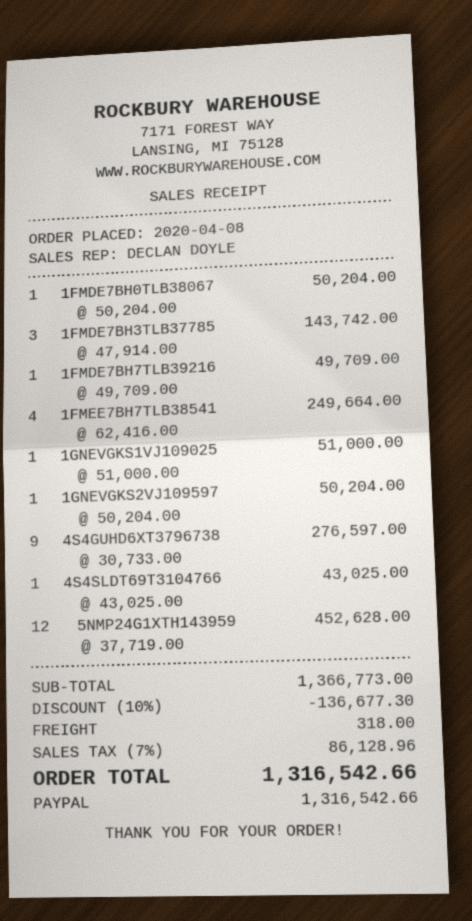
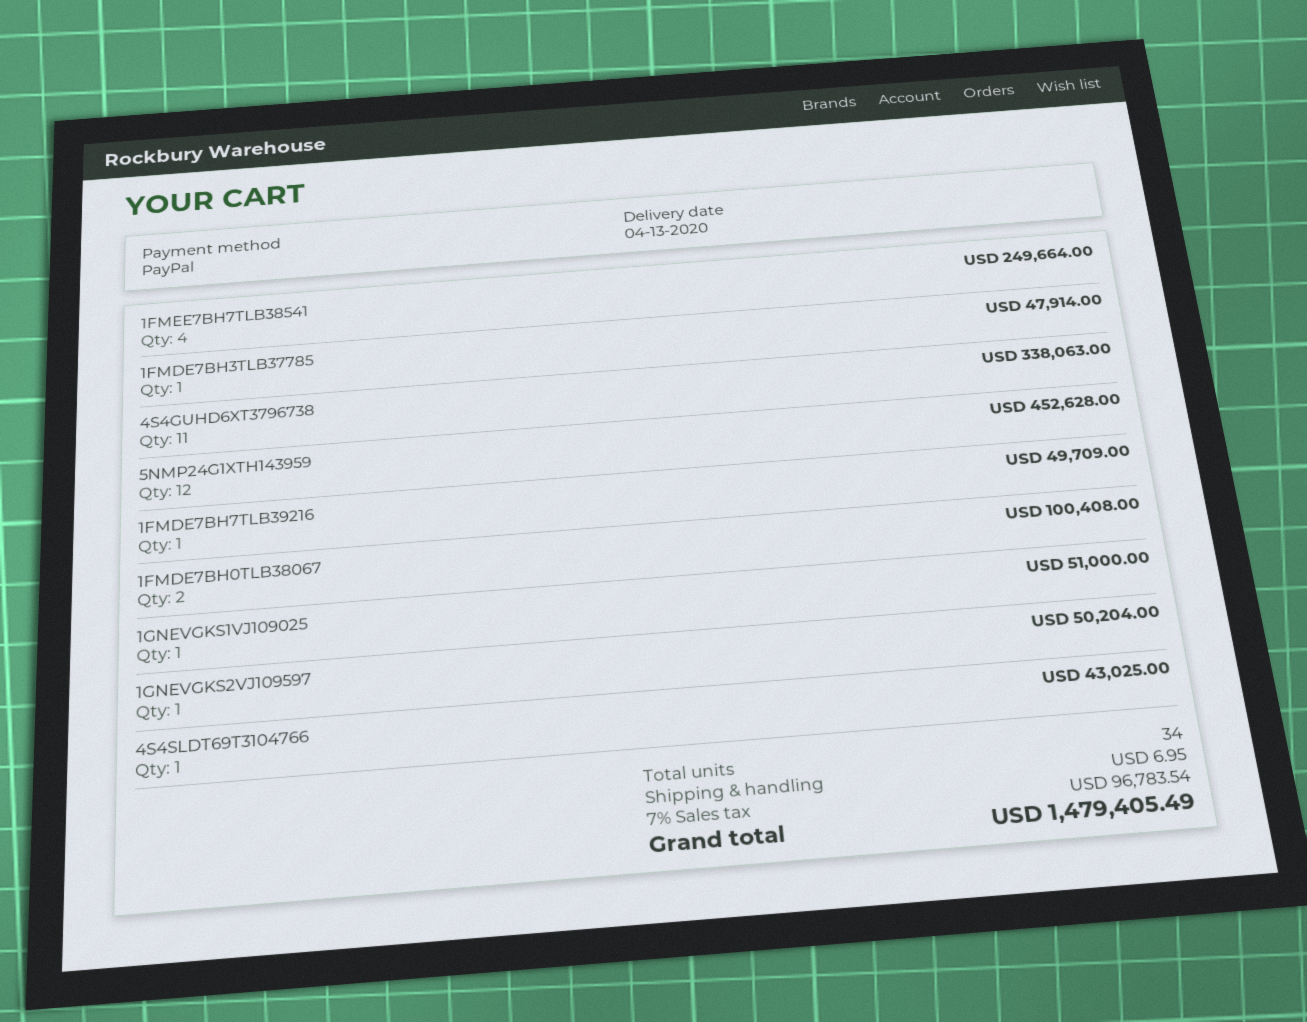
1FMDE7BH0TLB38067: 1 for 50204.00 -> 2 for 100408.00
1FMDE7BH3TLB37785: 3 for 143742.00 -> 1 for 47914.00
4S4GUHD6XT3796738: 9 for 276597.00 -> 11 for 338063.00
discount: 10% = 136677.30 -> none
shipping: 318.00 -> 6.95
tax: 7% = 86128.96 -> 7% = 96783.54
total: 1316542.66 -> 1479405.49

